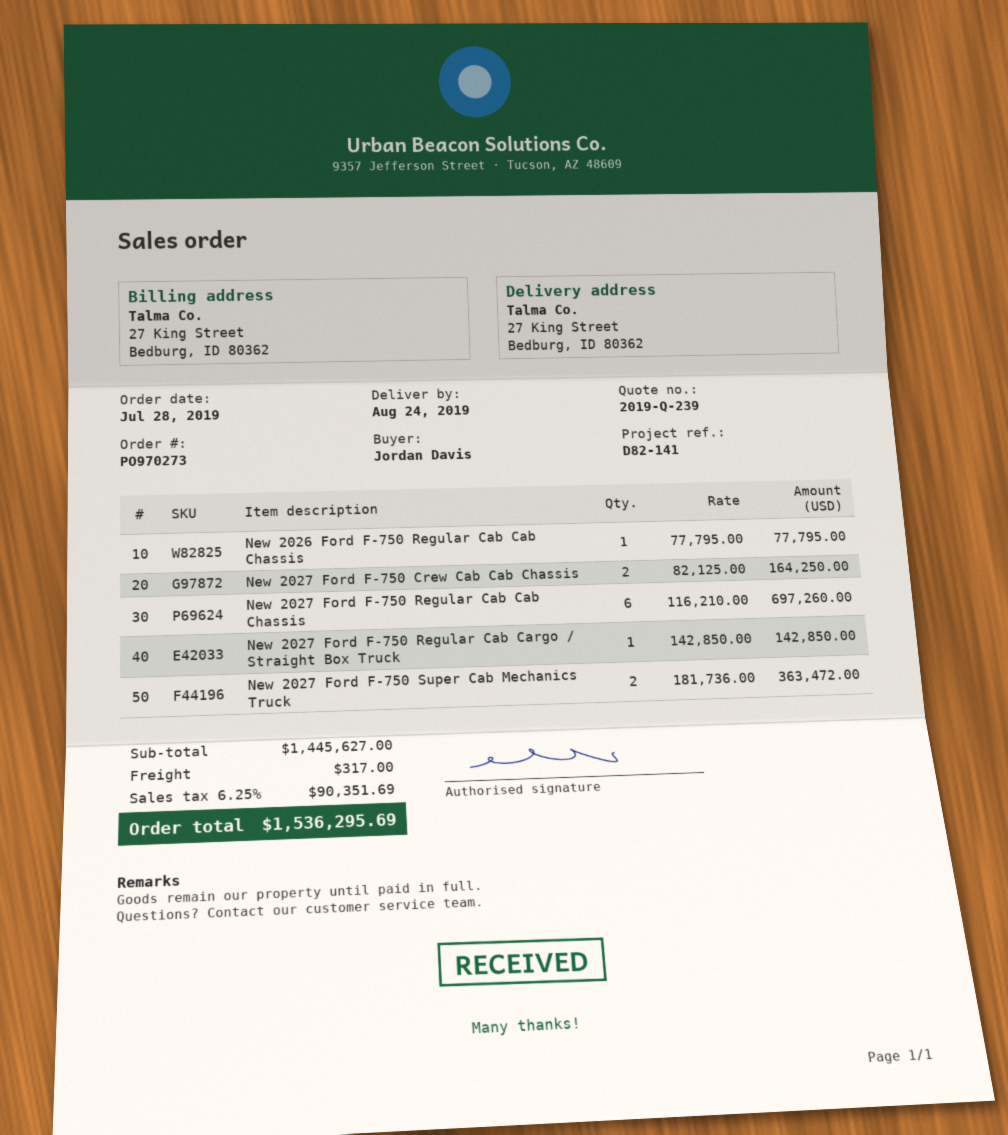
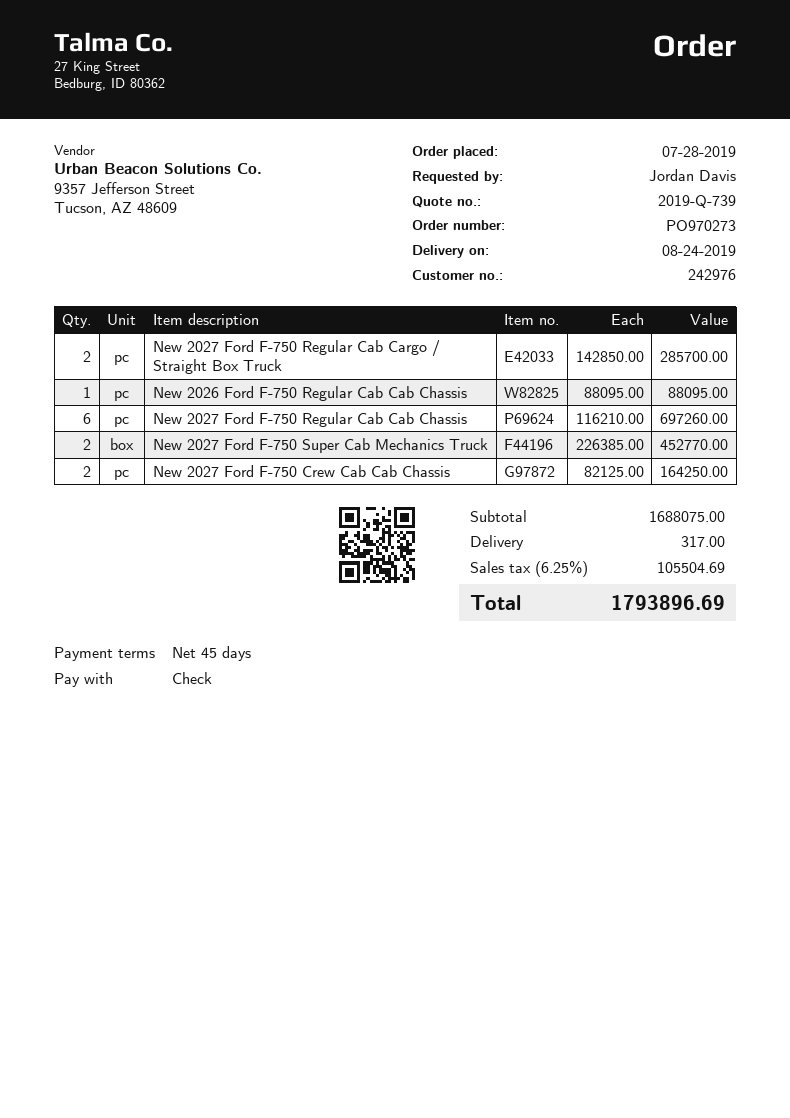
quote number: 2019-Q-239 -> 2019-Q-739
New 2026 Ford F-750 Regular Cab Cab Chassis: 1 x 77795.00 = 77795.00 -> 1 x 88095.00 = 88095.00
New 2027 Ford F-750 Regular Cab Cargo / Straight Box Truck: 1 x 142850.00 = 142850.00 -> 2 x 142850.00 = 285700.00
New 2027 Ford F-750 Super Cab Mechanics Truck: 2 x 181736.00 = 363472.00 -> 2 x 226385.00 = 452770.00
subtotal: 1445627.00 -> 1688075.00
tax: 6.25% = 90351.69 -> 6.25% = 105504.69
total: 1536295.69 -> 1793896.69

